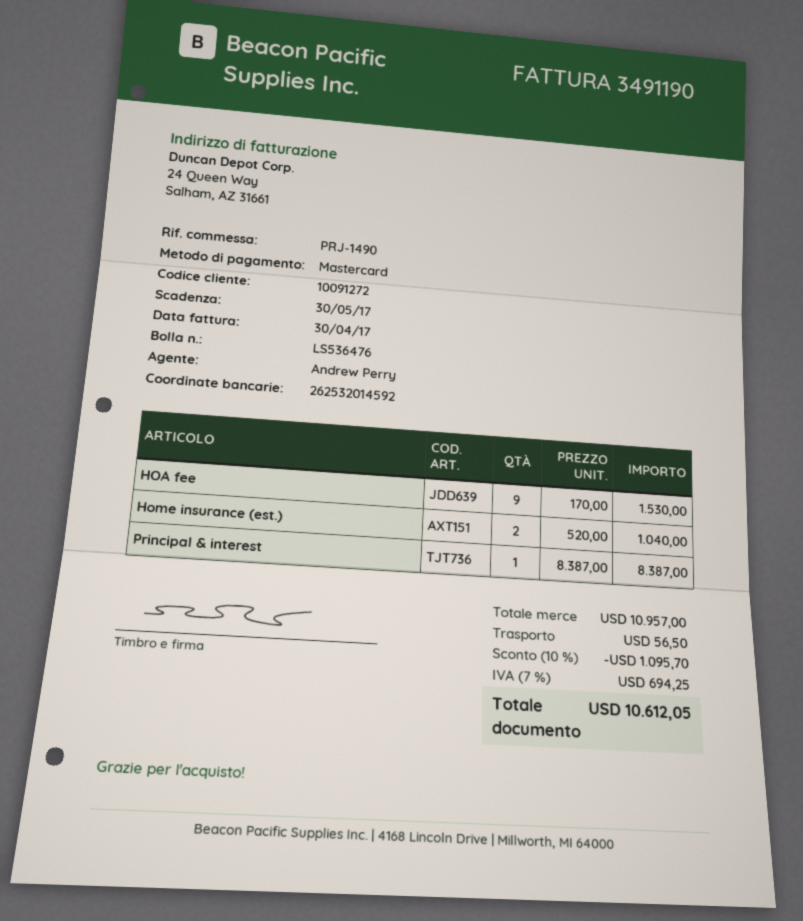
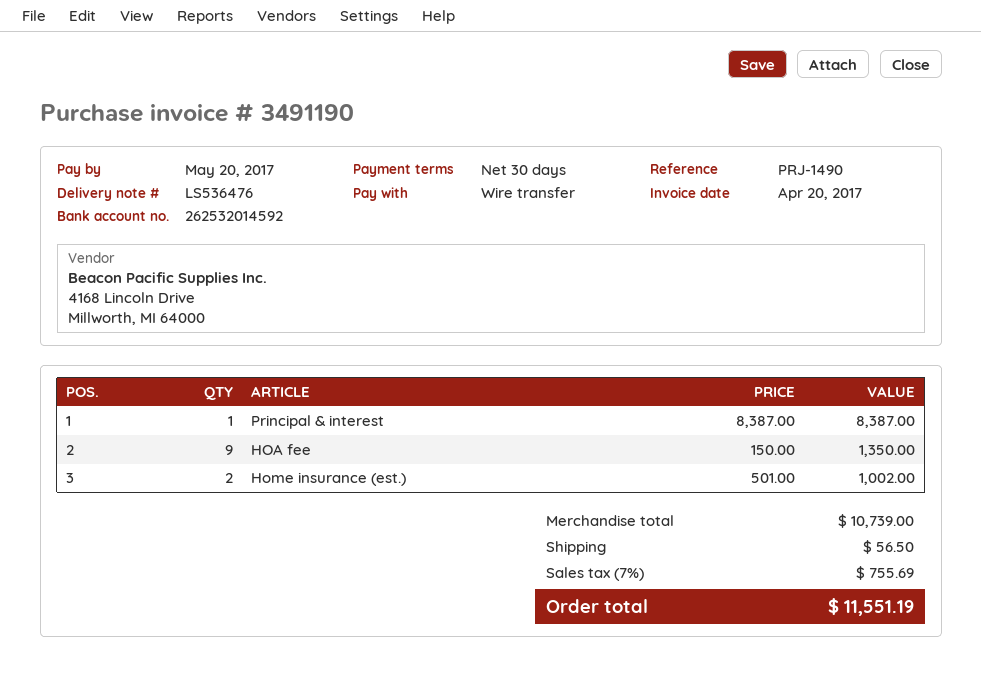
invoice date: 2017-04-30 -> 2017-04-20
due date: 2017-05-30 -> 2017-05-20
payment method: Mastercard -> bank transfer
HOA fee: 9 x 170.00 = 1530.00 -> 9 x 150.00 = 1350.00
Home insurance (est.): 2 x 520.00 = 1040.00 -> 2 x 501.00 = 1002.00
subtotal: 10957.00 -> 10739.00
discount: 10% = 1095.70 -> none
tax: 7% = 694.25 -> 7% = 755.69
total: 10612.05 -> 11551.19

